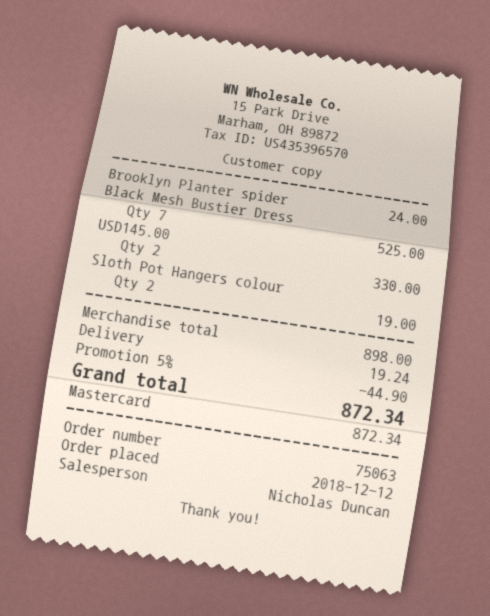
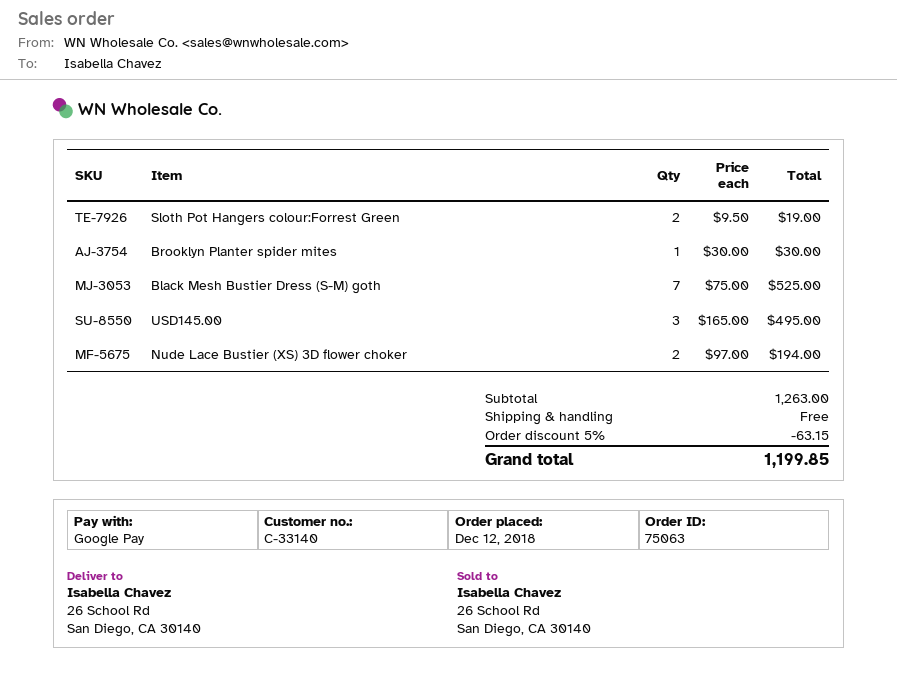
payment method: Mastercard -> Google Pay
Brooklyn Planter spider: 1 for 24.00 -> 1 for 30.00
USD145.00: 2 for 330.00 -> 3 for 495.00
Nude Lace Bustier (XS) 3D flower choker: none -> 2 for 194.00
subtotal: 898.00 -> 1263.00
discount: 5% = 44.90 -> 5% = 63.15
shipping: 19.24 -> 0.00
total: 872.34 -> 1199.85

